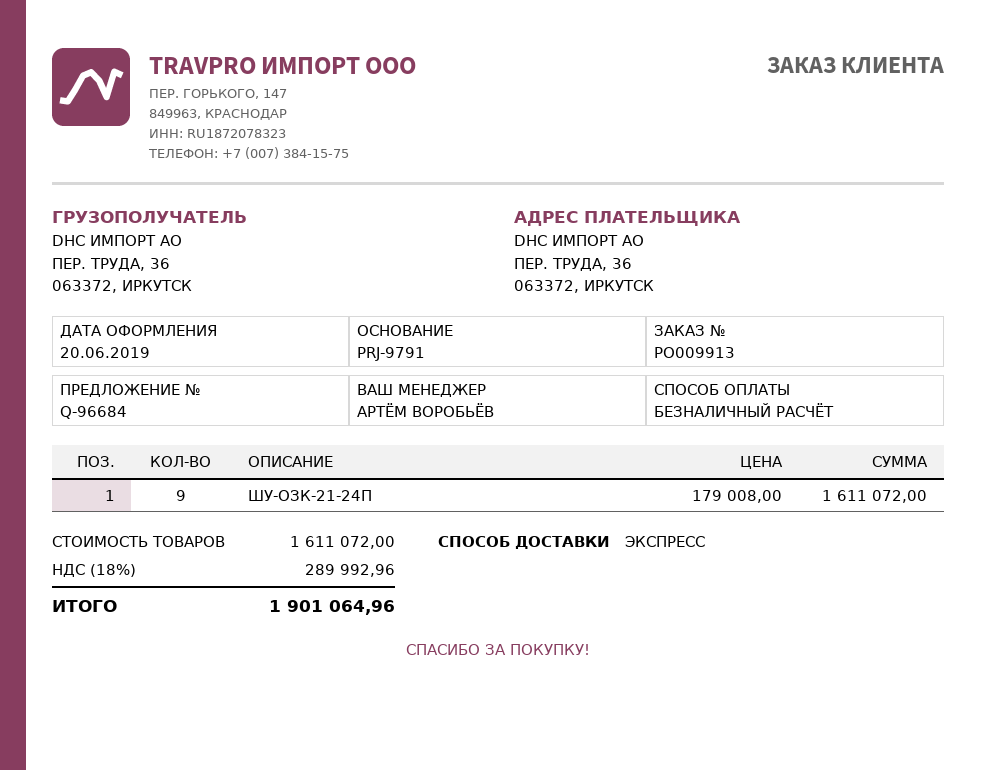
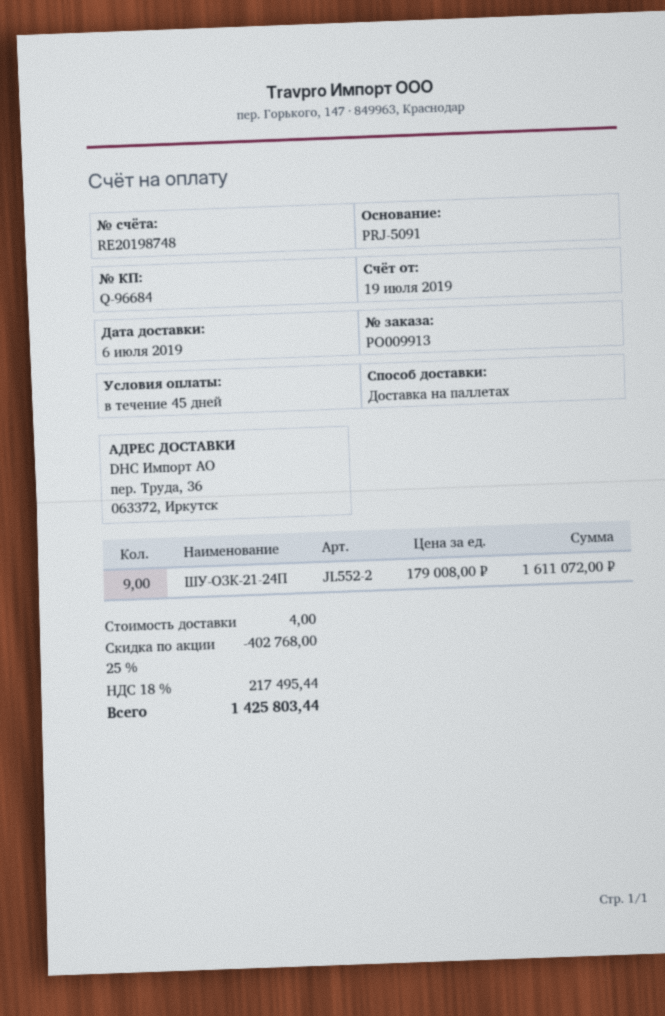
reference: PRJ-9791 -> PRJ-5091
shipping method: express -> pallet freight
discount: none -> 25% = 402768.00
shipping: none -> 4.00
tax: 18% = 289992.96 -> 18% = 217495.44
total: 1901064.96 -> 1425803.44

